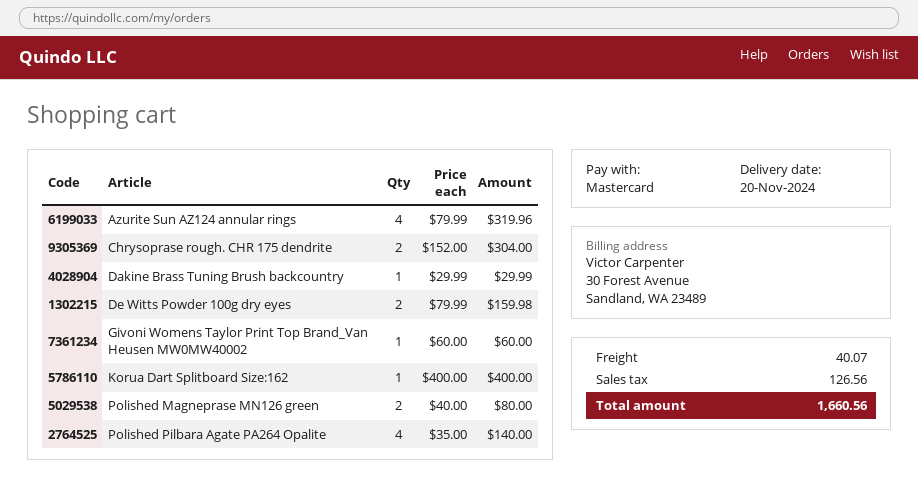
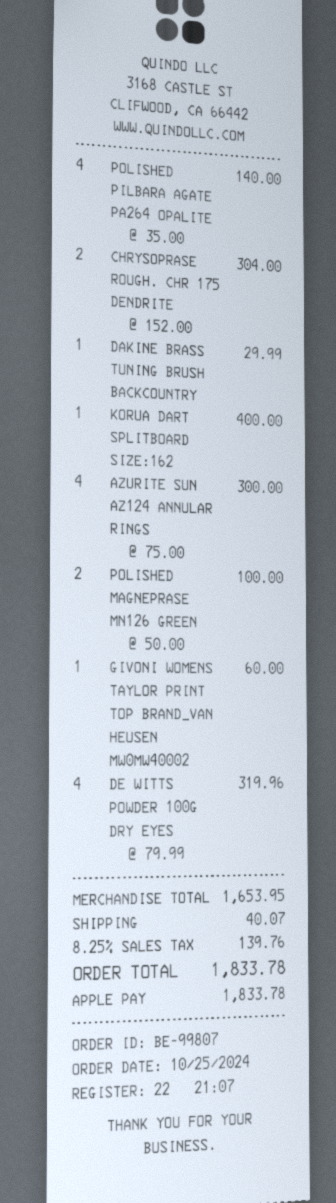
payment method: Mastercard -> Apple Pay
Azurite Sun AZ124 annular rings: 4 x 79.99 = 319.96 -> 4 x 75.00 = 300.00
De Witts Powder 100g dry eyes: 2 x 79.99 = 159.98 -> 4 x 79.99 = 319.96
Polished Magneprase MN126 green: 2 x 40.00 = 80.00 -> 2 x 50.00 = 100.00
tax: 126.56 -> 139.76
total: 1660.56 -> 1833.78

